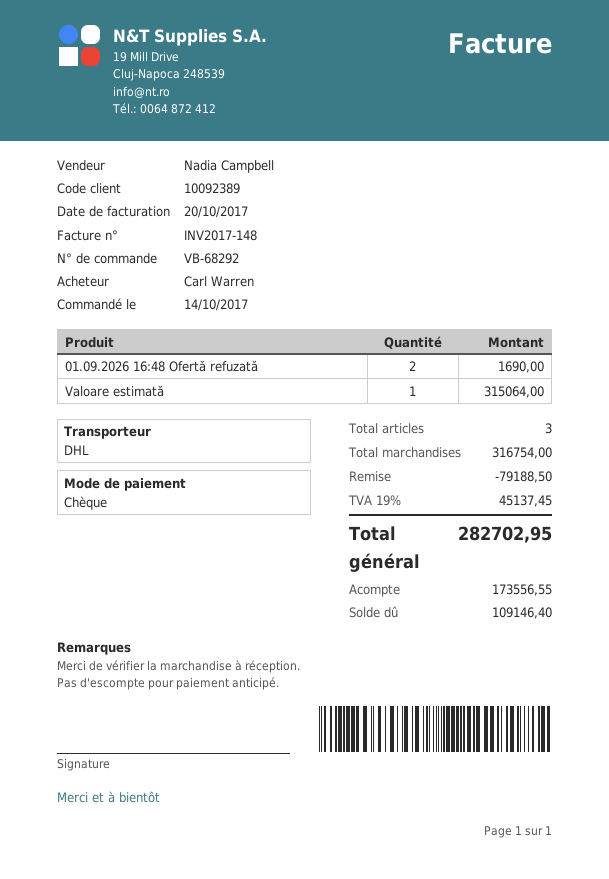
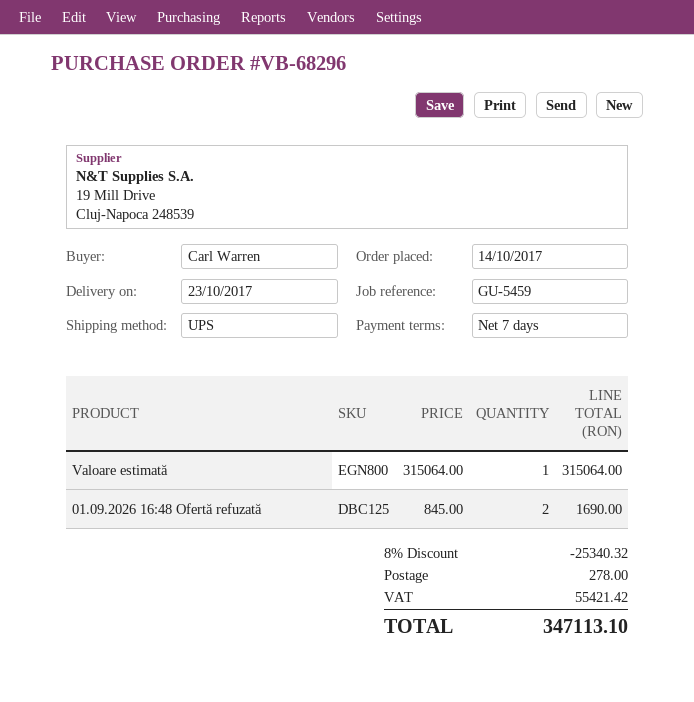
order number: VB-68292 -> VB-68296
shipping method: DHL -> UPS
discount: 79188.50 -> 25340.32
shipping: none -> 278.00
tax: 45137.45 -> 55421.42
total: 282702.95 -> 347113.10

